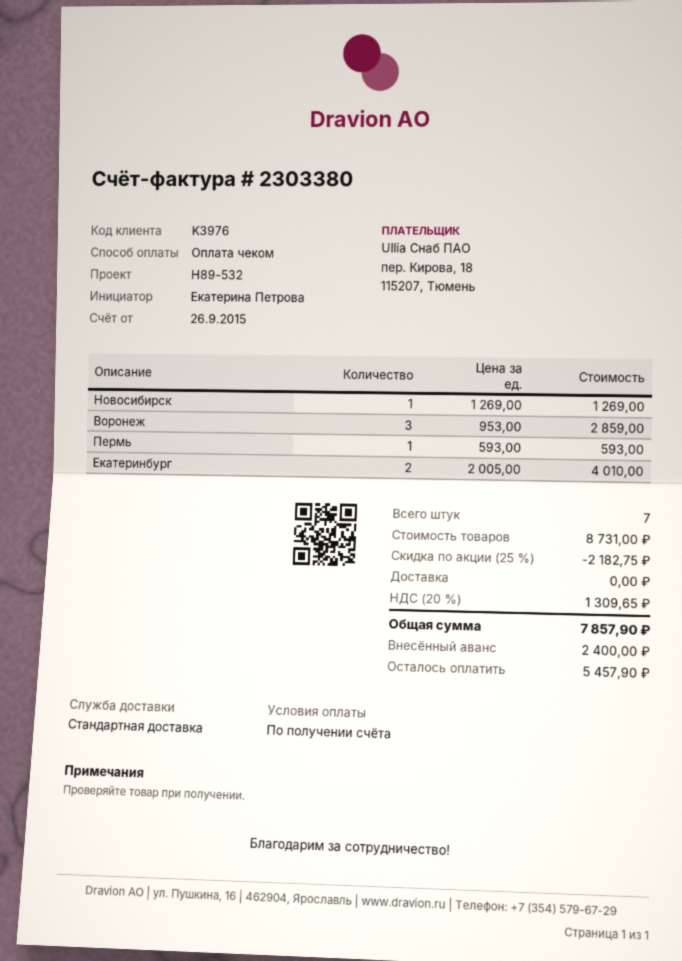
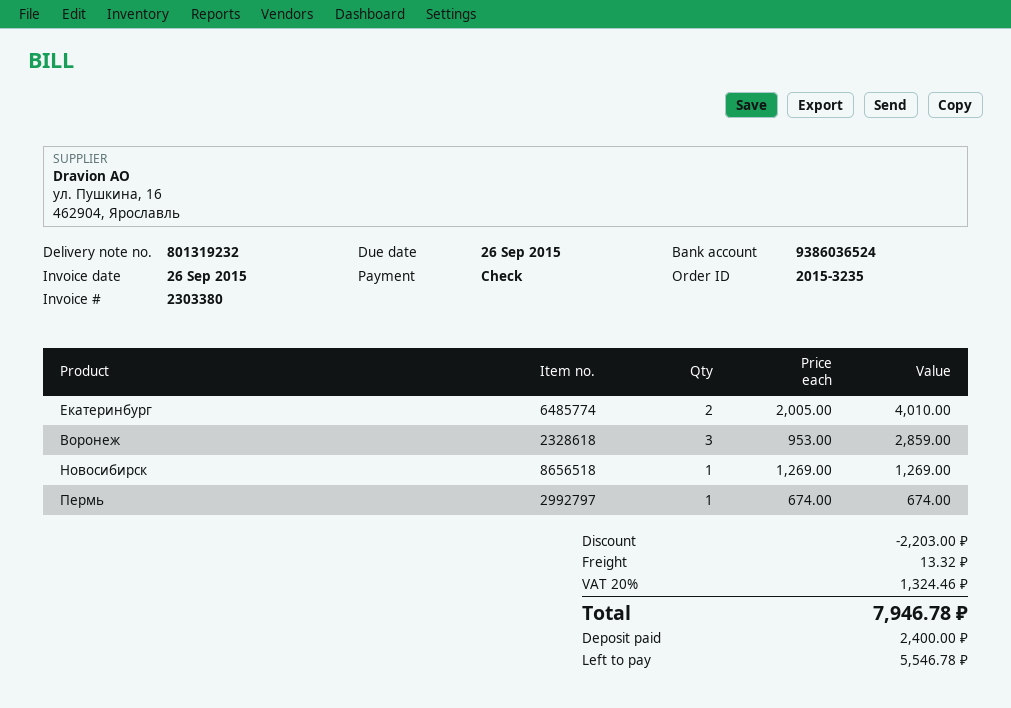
Пермь: 1 x 593.00 = 593.00 -> 1 x 674.00 = 674.00
discount: 2182.75 -> 2203.00
shipping: 0.00 -> 13.32
tax: 20% = 1309.65 -> 20% = 1324.46
total: 7857.90 -> 7946.78
balance: 5457.90 -> 5546.78

